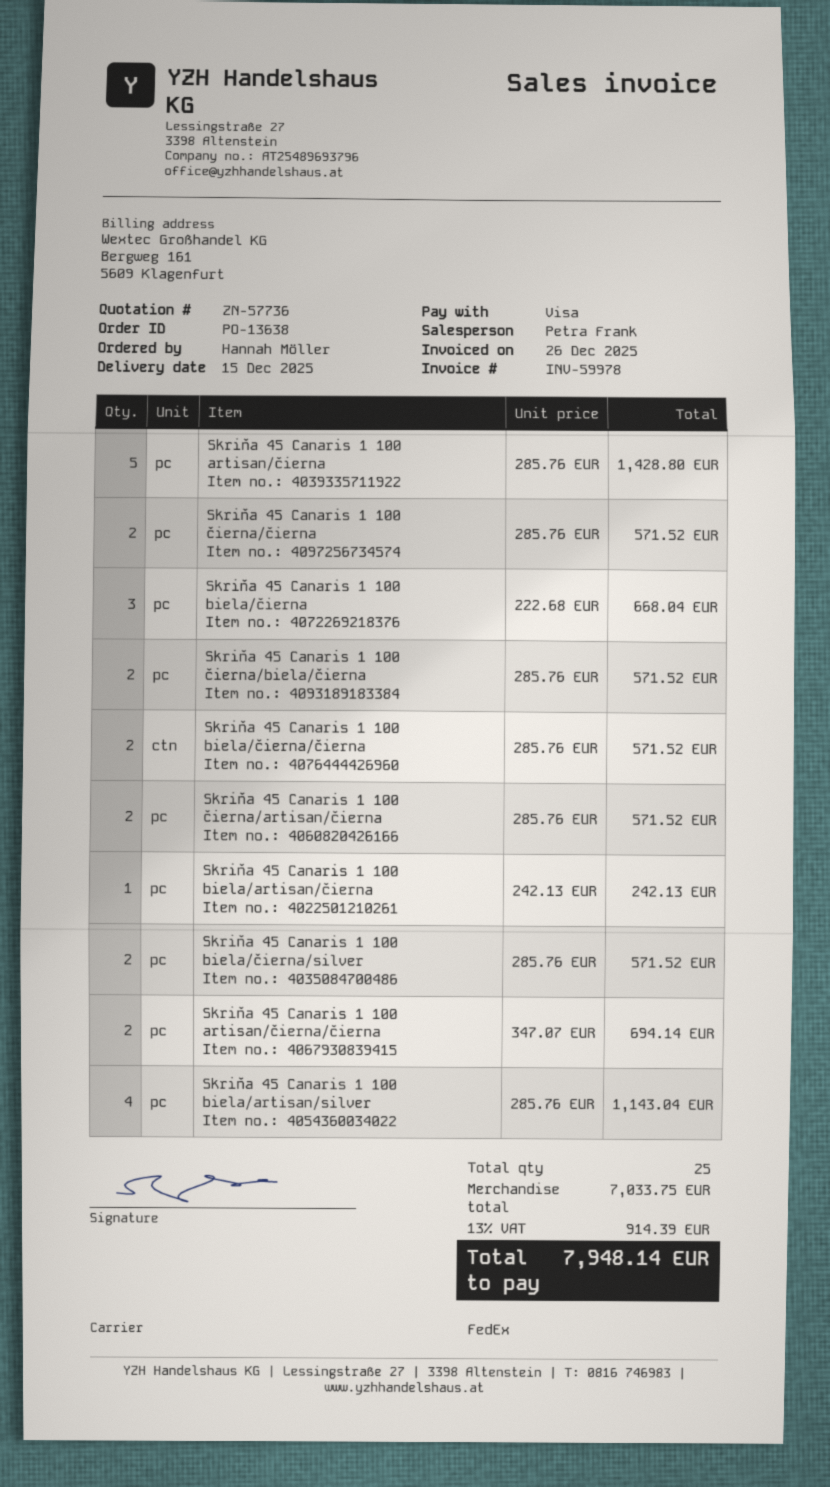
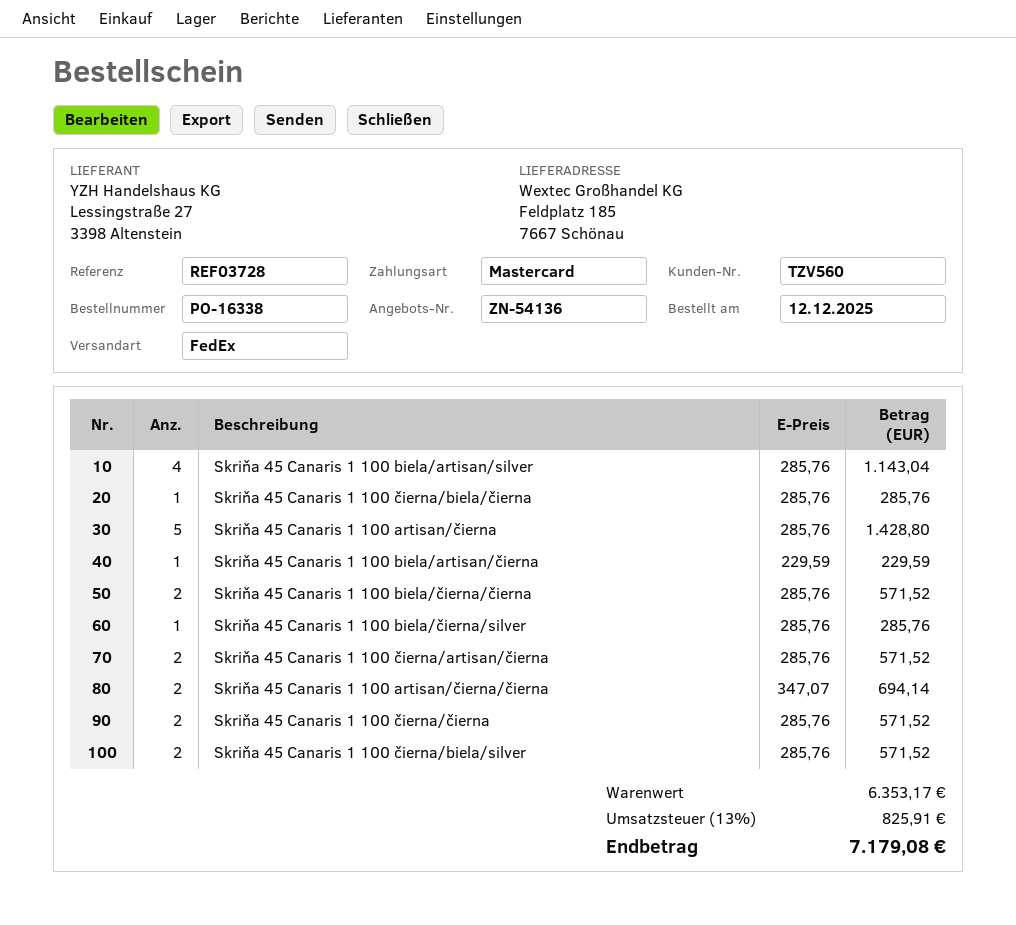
quote number: ZN-57736 -> ZN-54136
order number: PO-13638 -> PO-16338
payment method: Visa -> Mastercard
Skriňa 45 Canaris 1 100 biela/čierna: 3 x 222.68 = 668.04 -> none
Skriňa 45 Canaris 1 100 čierna/biela/čierna: 2 x 285.76 = 571.52 -> 1 x 285.76 = 285.76
Skriňa 45 Canaris 1 100 biela/artisan/čierna: 1 x 242.13 = 242.13 -> 1 x 229.59 = 229.59
Skriňa 45 Canaris 1 100 biela/čierna/silver: 2 x 285.76 = 571.52 -> 1 x 285.76 = 285.76
Skriňa 45 Canaris 1 100 čierna/biela/silver: none -> 2 x 285.76 = 571.52
subtotal: 7033.75 -> 6353.17
tax: 13% = 914.39 -> 13% = 825.91
total: 7948.14 -> 7179.08

